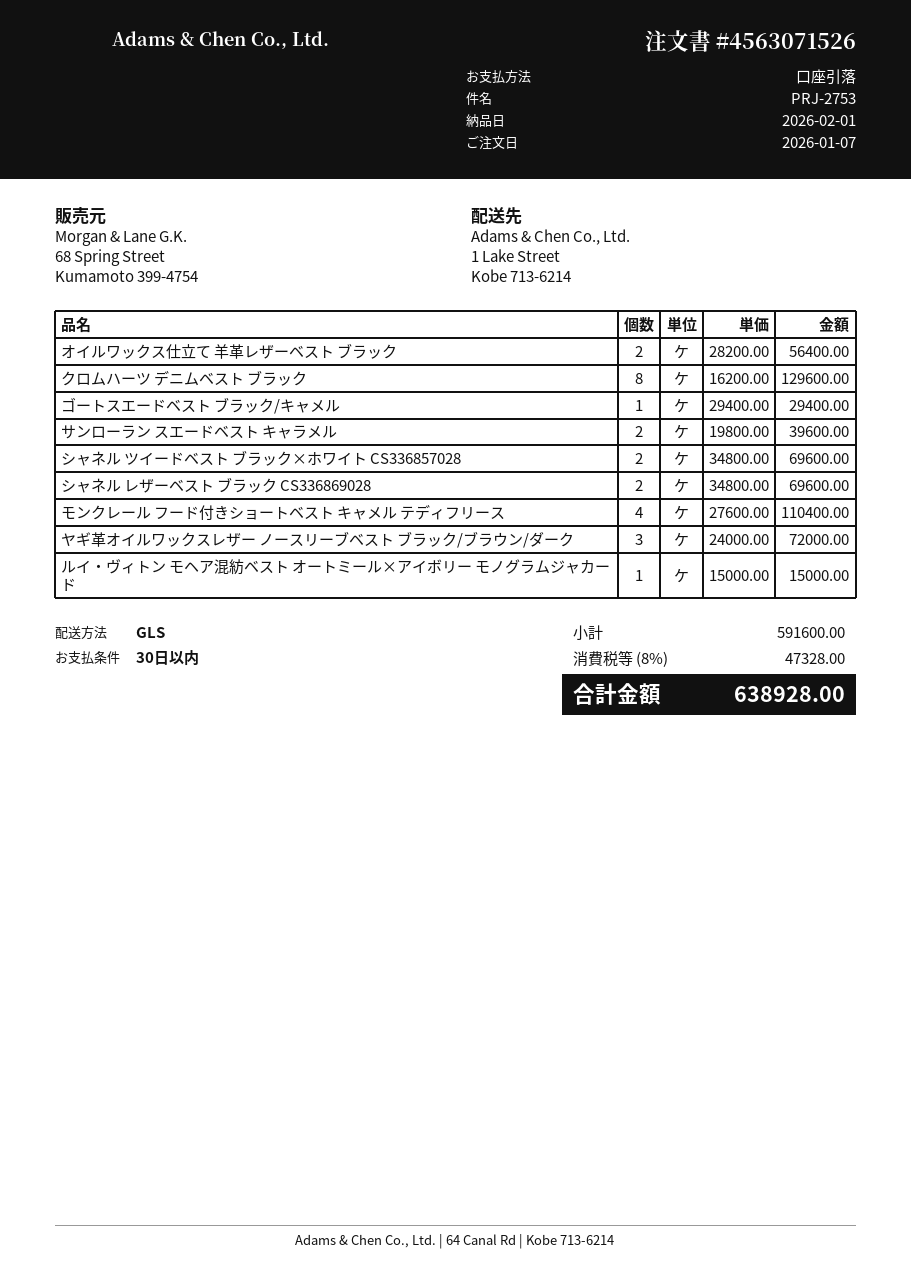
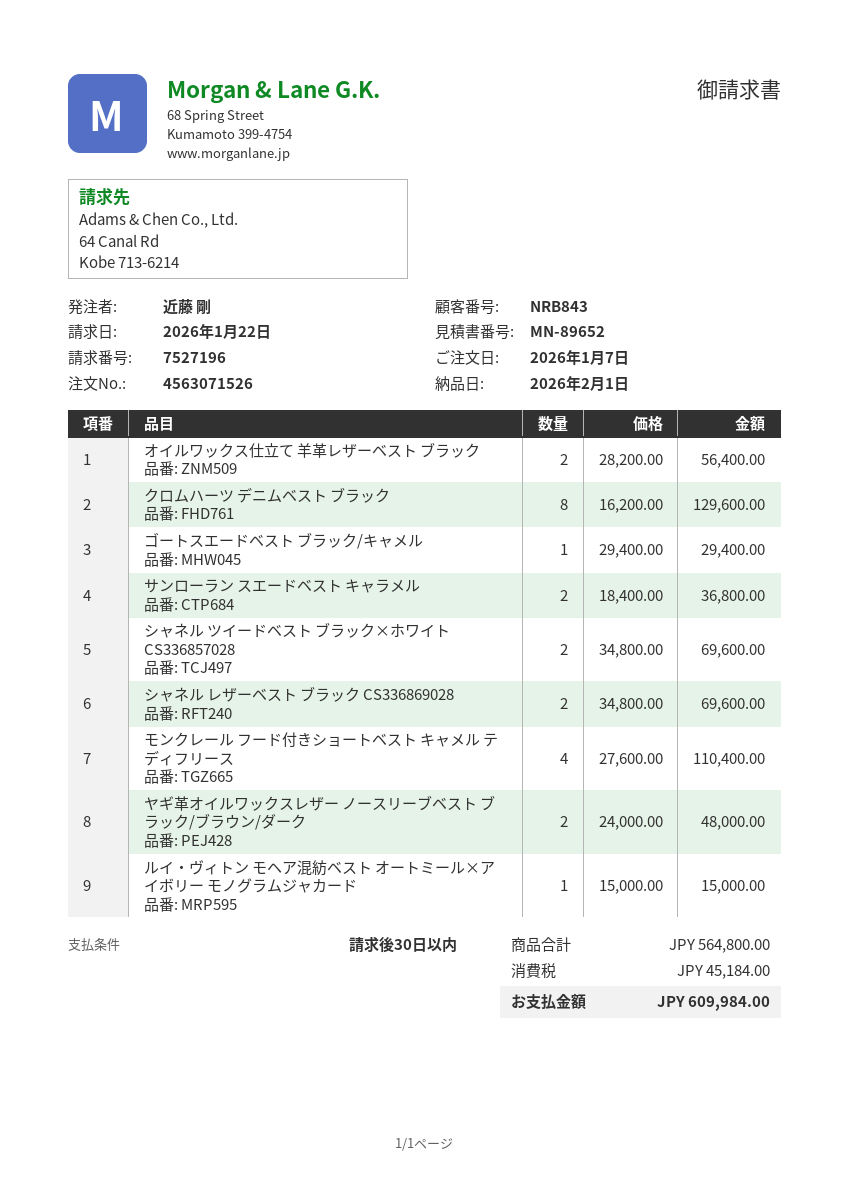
サンローラン スエードベスト キャラメル: 2 x 19800.00 = 39600.00 -> 2 x 18400.00 = 36800.00
ヤギ革オイルワックスレザー ノースリーブベスト ブラック/ブラウン/ダーク: 3 x 24000.00 = 72000.00 -> 2 x 24000.00 = 48000.00
subtotal: 591600.00 -> 564800.00
tax: 47328.00 -> 45184.00
total: 638928.00 -> 609984.00

